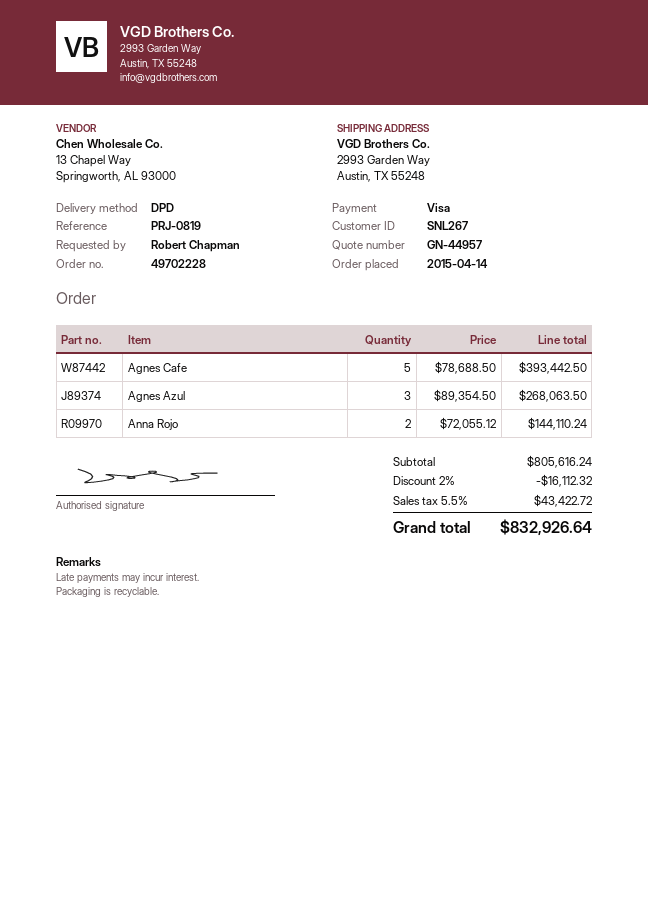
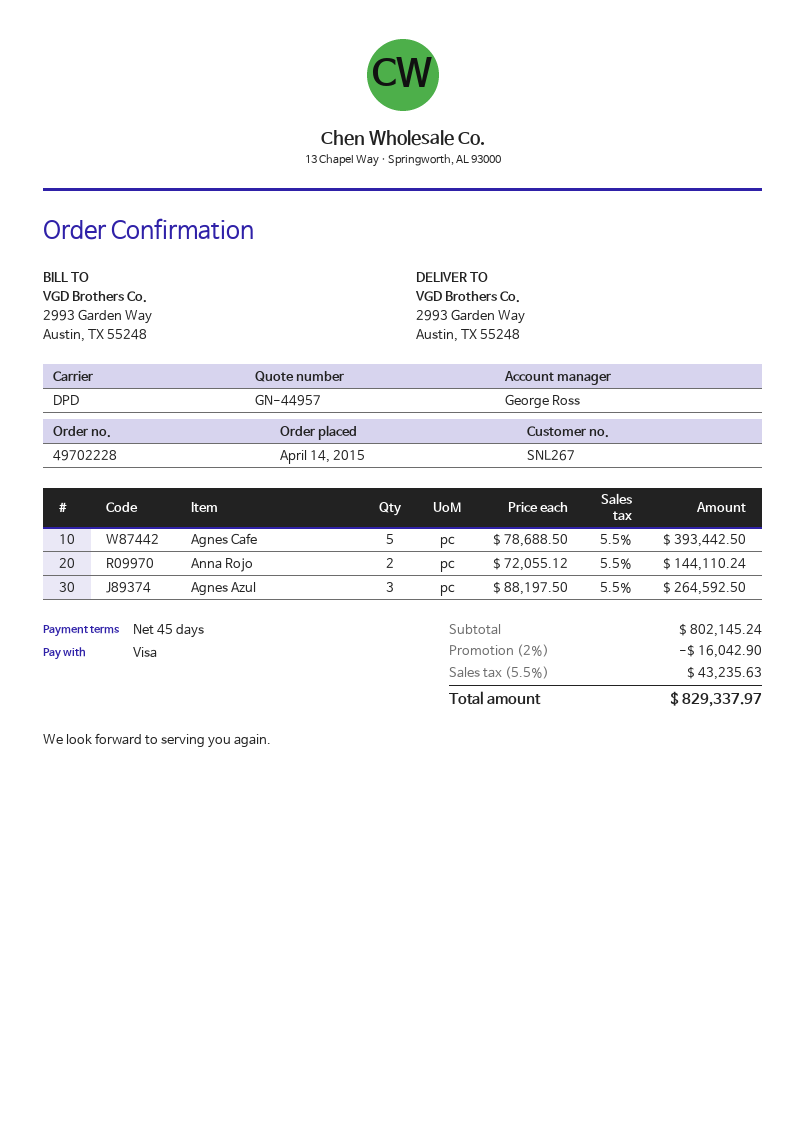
Agnes Azul: 3 x 89354.50 = 268063.50 -> 3 x 88197.50 = 264592.50
subtotal: 805616.24 -> 802145.24
discount: 2% = 16112.32 -> 2% = 16042.90
tax: 5.5% = 43422.72 -> 5.5% = 43235.63
total: 832926.64 -> 829337.97

